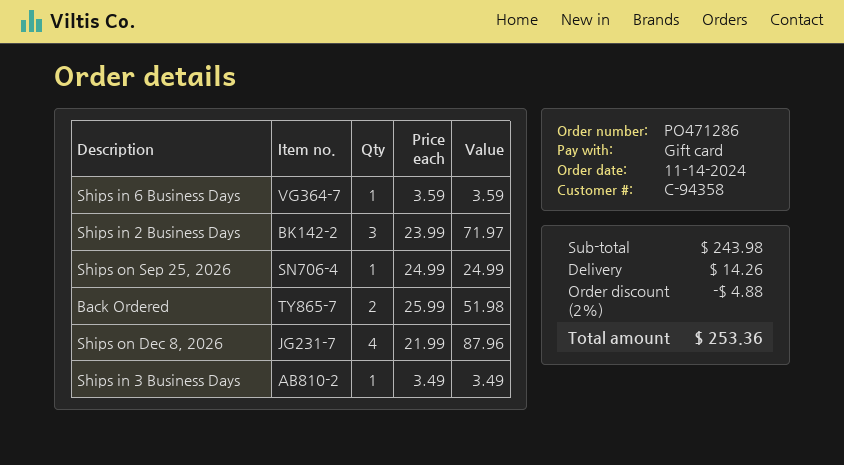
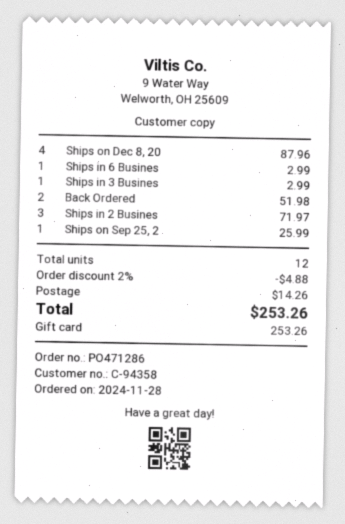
order date: 2024-11-14 -> 2024-11-28
Ships in 6 Business Days: 1 for 3.59 -> 1 for 2.99
Ships on Sep 25, 2026: 1 for 24.99 -> 1 for 25.99
Ships in 3 Business Days: 1 for 3.49 -> 1 for 2.99
total: 253.36 -> 253.26

